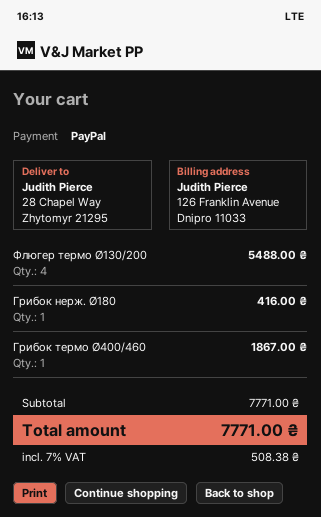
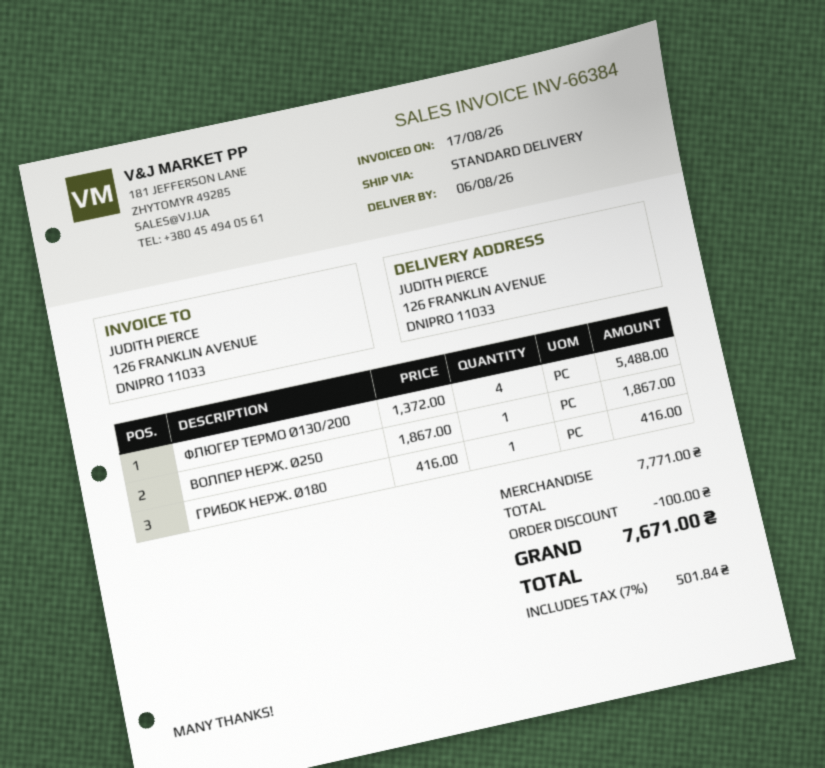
ship to: 28 Chapel Way, Zhytomyr 21295 -> 126 FRANKLIN AVENUE, DNIPRO 11033
Грибок термо Ø400/460: 1 for 1867.00 -> none
ВОЛПЕР НЕРЖ. Ø250: none -> 1 for 1867.00
discount: none -> 100.00
tax: 7% = 508.38 -> 7% = 501.84
total: 7771.00 -> 7671.00

